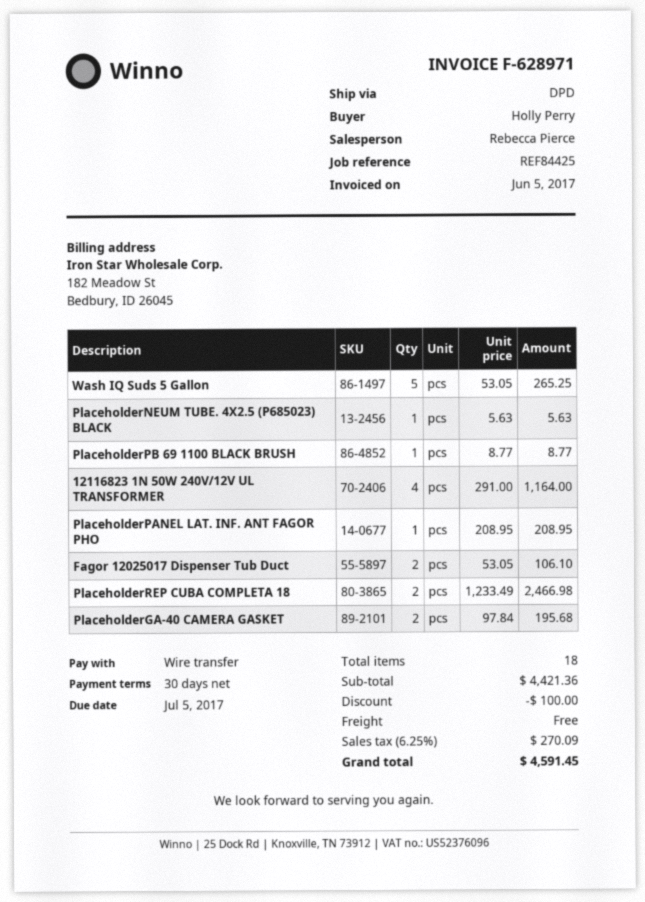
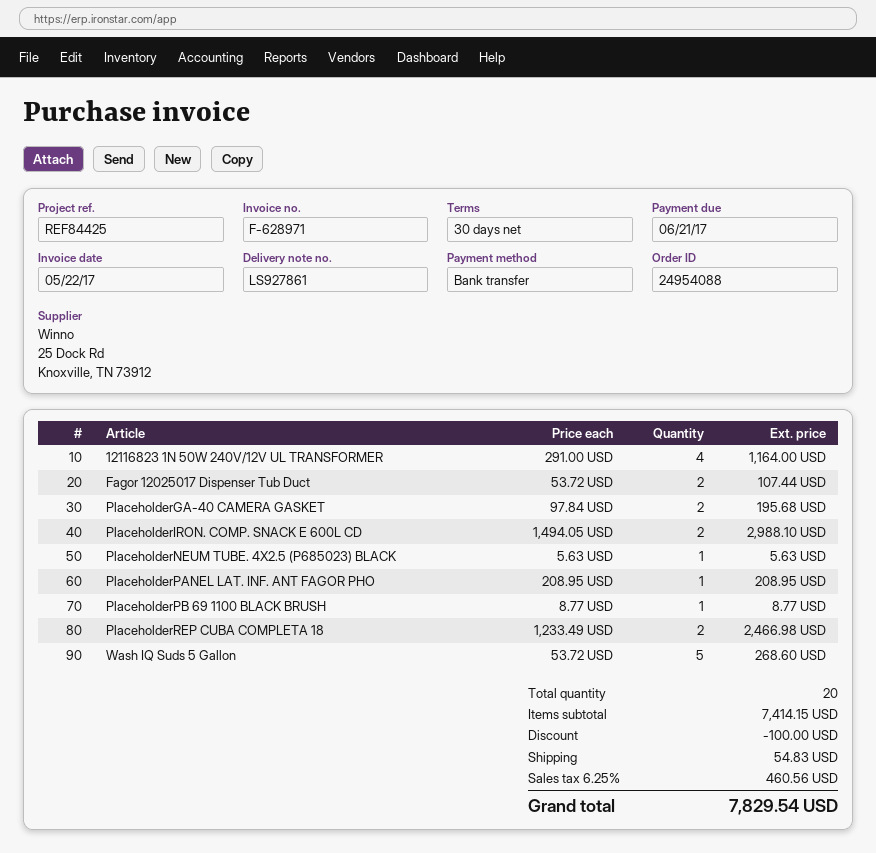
invoice date: 2017-06-05 -> 2017-05-22
due date: 2017-07-05 -> 2017-06-21
Wash IQ Suds 5 Gallon: 5 x 53.05 = 265.25 -> 5 x 53.72 = 268.60
Fagor 12025017 Dispenser Tub Duct: 2 x 53.05 = 106.10 -> 2 x 53.72 = 107.44
PlaceholderIRON. COMP. SNACK E 600L CD: none -> 2 x 1494.05 = 2988.10
total quantity: 18 -> 20
subtotal: 4421.36 -> 7414.15
shipping: 0.00 -> 54.83
tax: 6.25% = 270.09 -> 6.25% = 460.56
total: 4591.45 -> 7829.54

